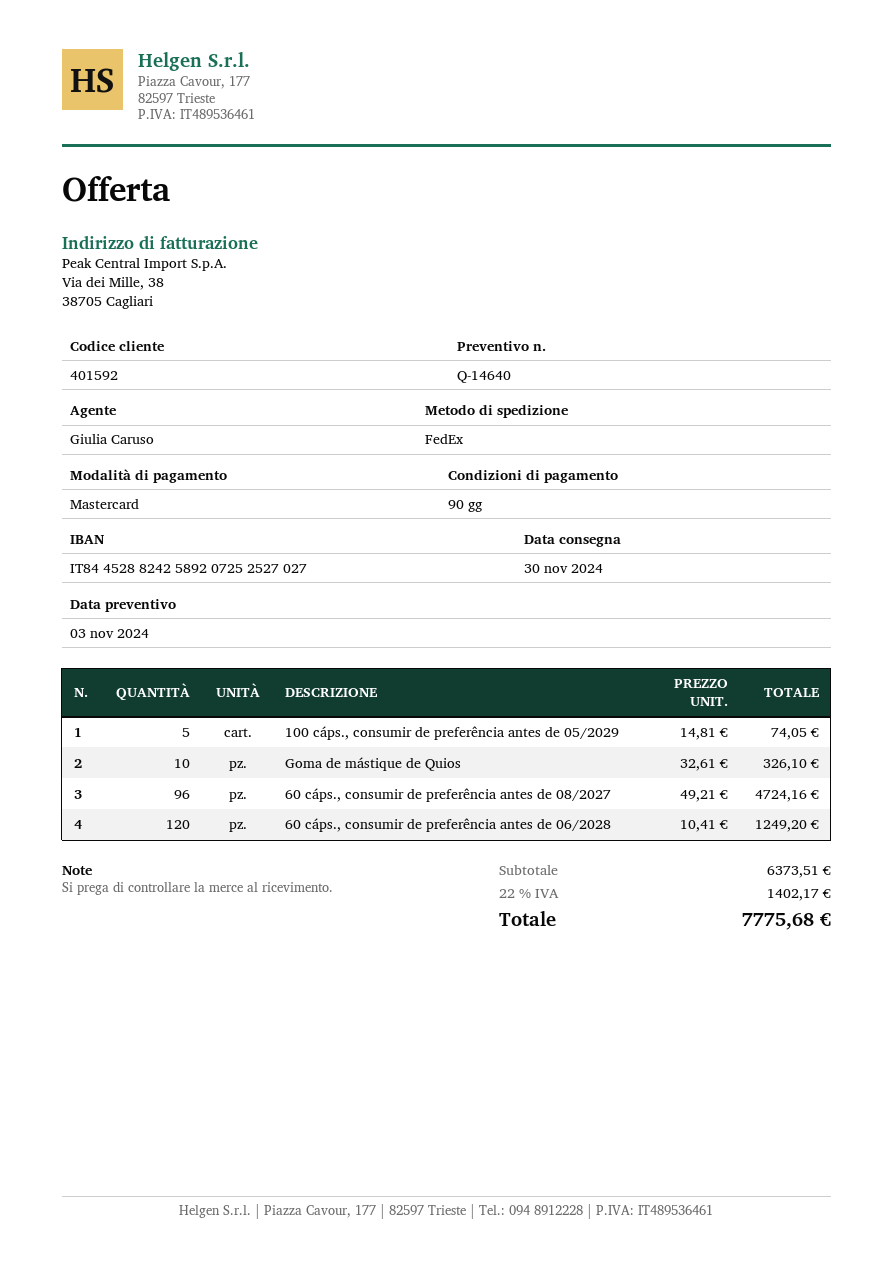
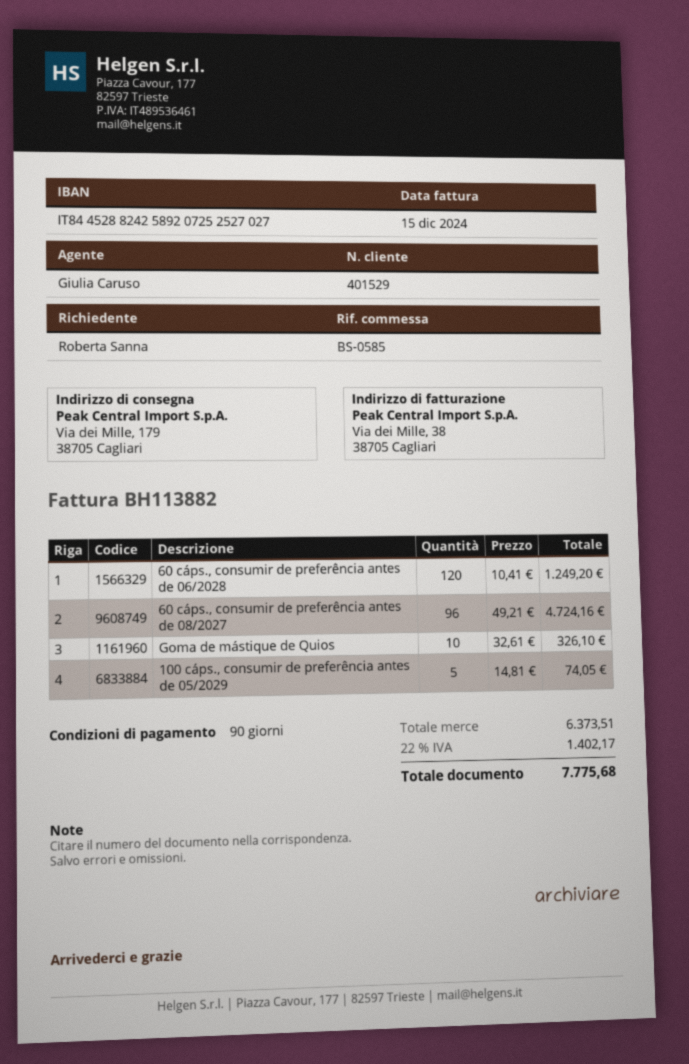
customer number: 401592 -> 401529

